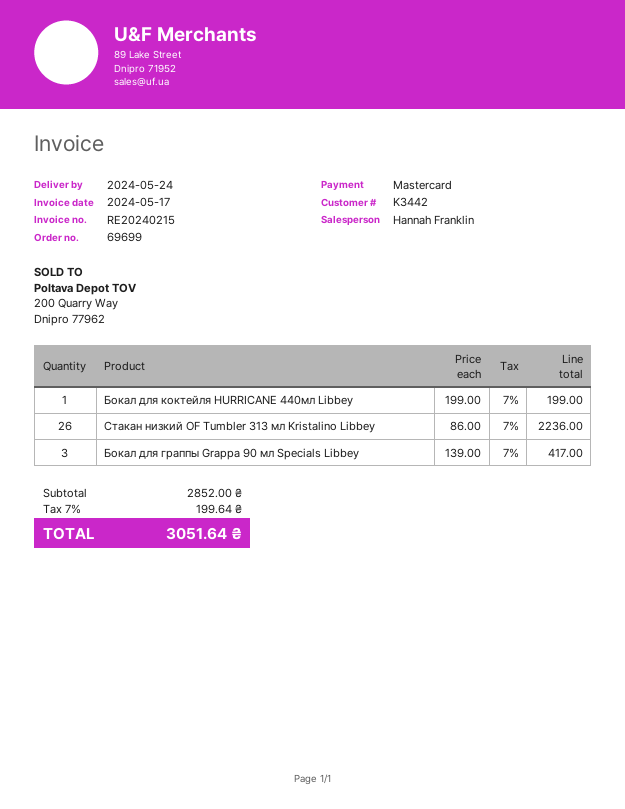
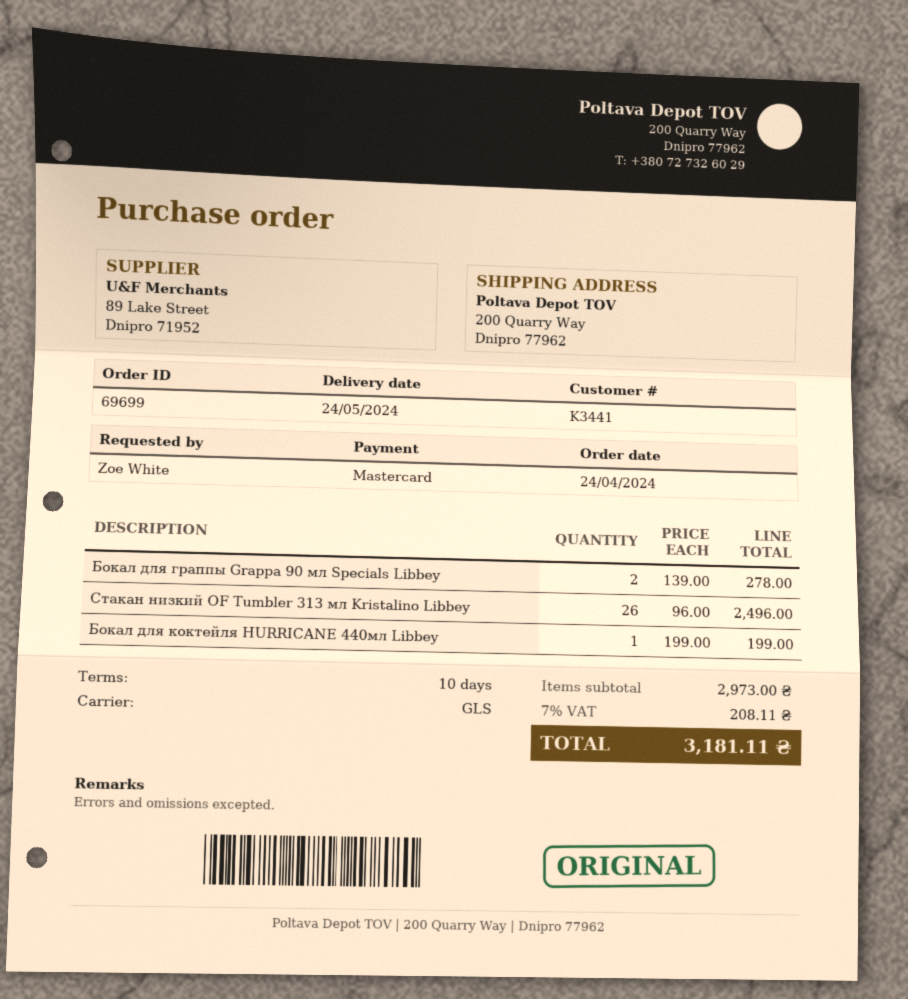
customer number: K3442 -> K3441
Стакан низкий OF Tumbler 313 мл Kristalino Libbey: 26 x 86.00 = 2236.00 -> 26 x 96.00 = 2496.00
Бокал для граппы Grappa 90 мл Specials Libbey: 3 x 139.00 = 417.00 -> 2 x 139.00 = 278.00
subtotal: 2852.00 -> 2973.00
tax: 7% = 199.64 -> 7% = 208.11
total: 3051.64 -> 3181.11

